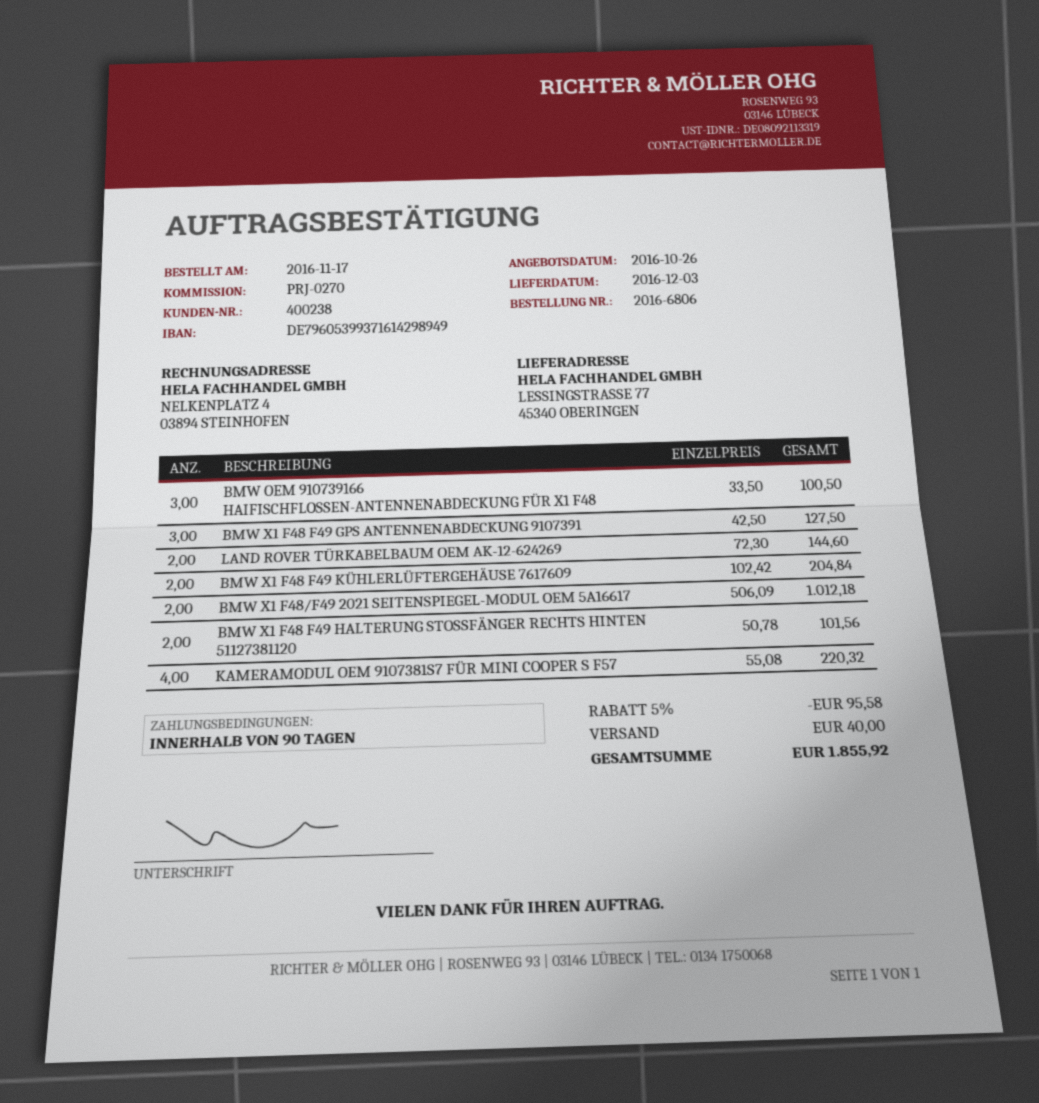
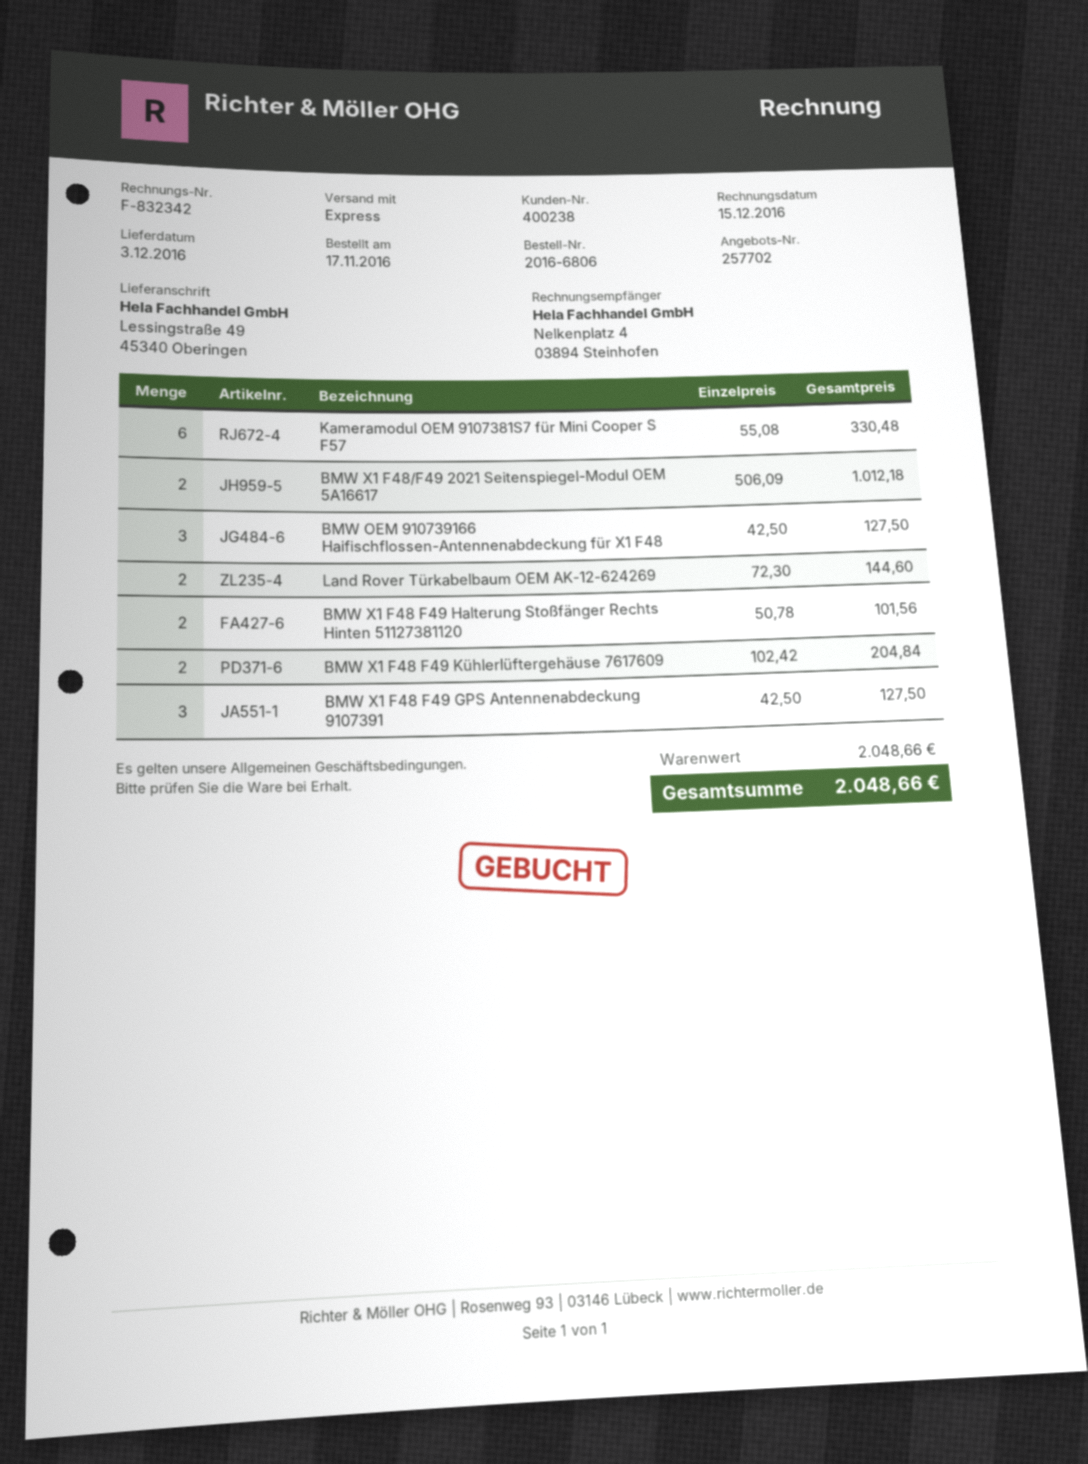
ship to: LESSINGSTRASSE 77, 45340 OBERINGEN -> Lessingstraße 49, 45340 Oberingen
BMW OEM 910739166 HAIFISCHFLOSSEN-ANTENNENABDECKUNG FÜR X1 F48: 3 x 33.50 = 100.50 -> 3 x 42.50 = 127.50
KAMERAMODUL OEM 9107381S7 FÜR MINI COOPER S F57: 4 x 55.08 = 220.32 -> 6 x 55.08 = 330.48
discount: 5% = 95.58 -> none
shipping: 40.00 -> none
total: 1855.92 -> 2048.66

